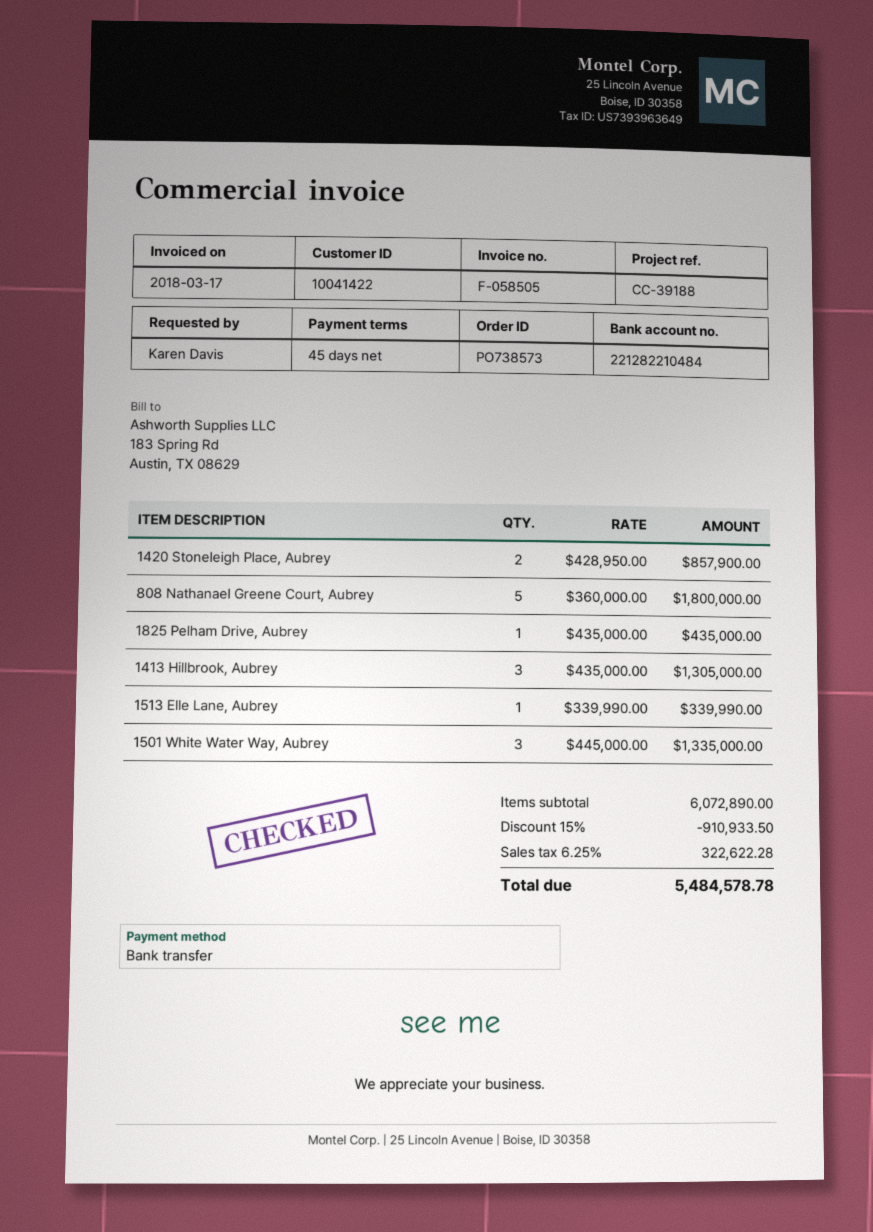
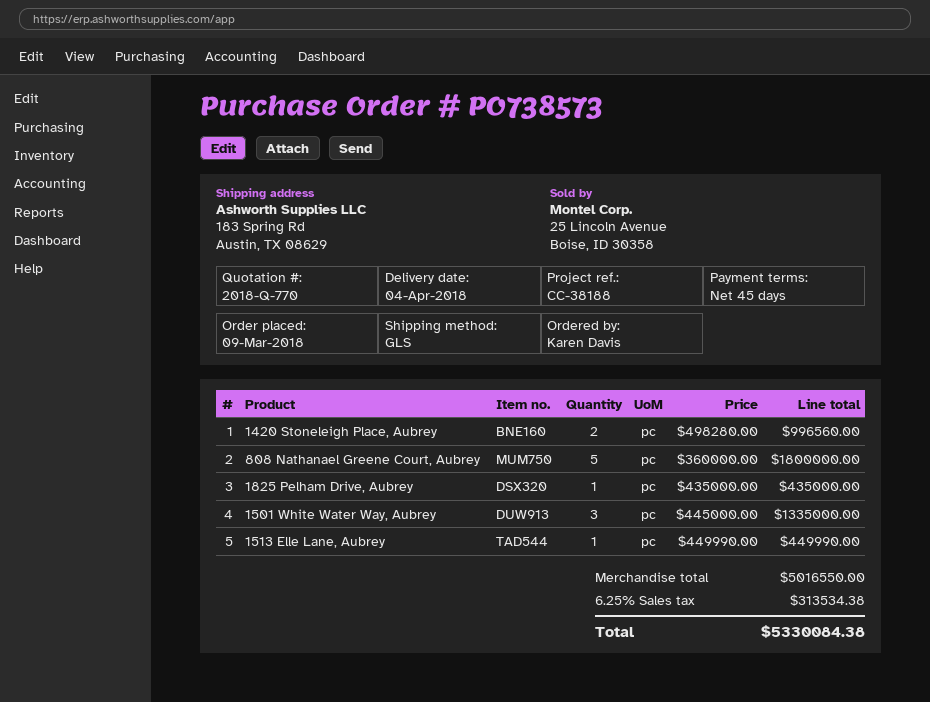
reference: CC-39188 -> CC-38188
1420 Stoneleigh Place, Aubrey: 2 x 428950.00 = 857900.00 -> 2 x 498280.00 = 996560.00
1413 Hillbrook, Aubrey: 3 x 435000.00 = 1305000.00 -> none
1513 Elle Lane, Aubrey: 1 x 339990.00 = 339990.00 -> 1 x 449990.00 = 449990.00
subtotal: 6072890.00 -> 5016550.00
discount: 15% = 910933.50 -> none
tax: 6.25% = 322622.28 -> 6.25% = 313534.38
total: 5484578.78 -> 5330084.38

